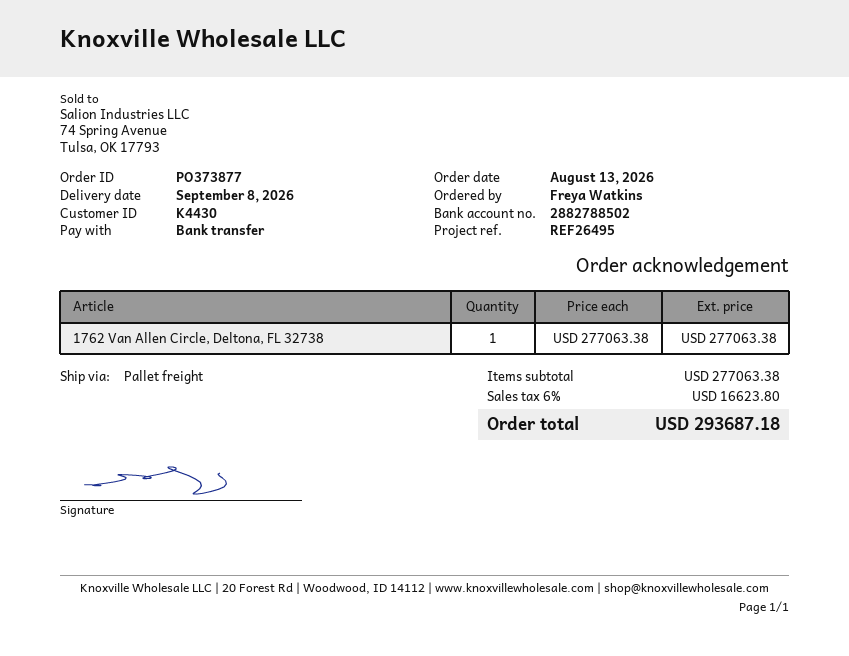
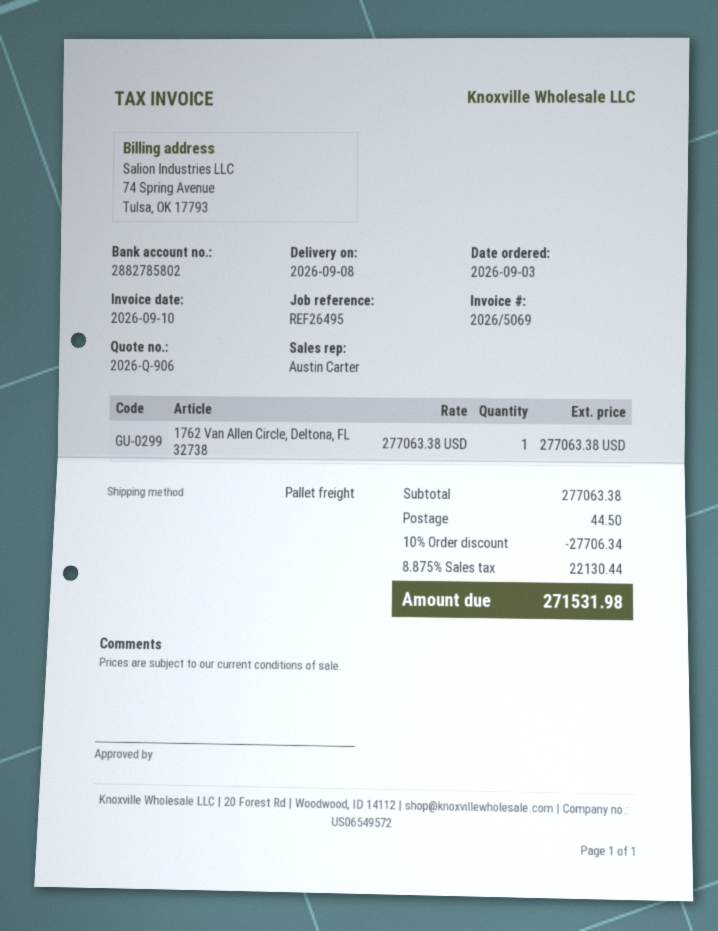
order date: 2026-08-13 -> 2026-09-03
bank account: 2882788502 -> 2882785802
discount: none -> 10% = 27706.34
shipping: none -> 44.50
tax: 6% = 16623.80 -> 8.875% = 22130.44
total: 293687.18 -> 271531.98

